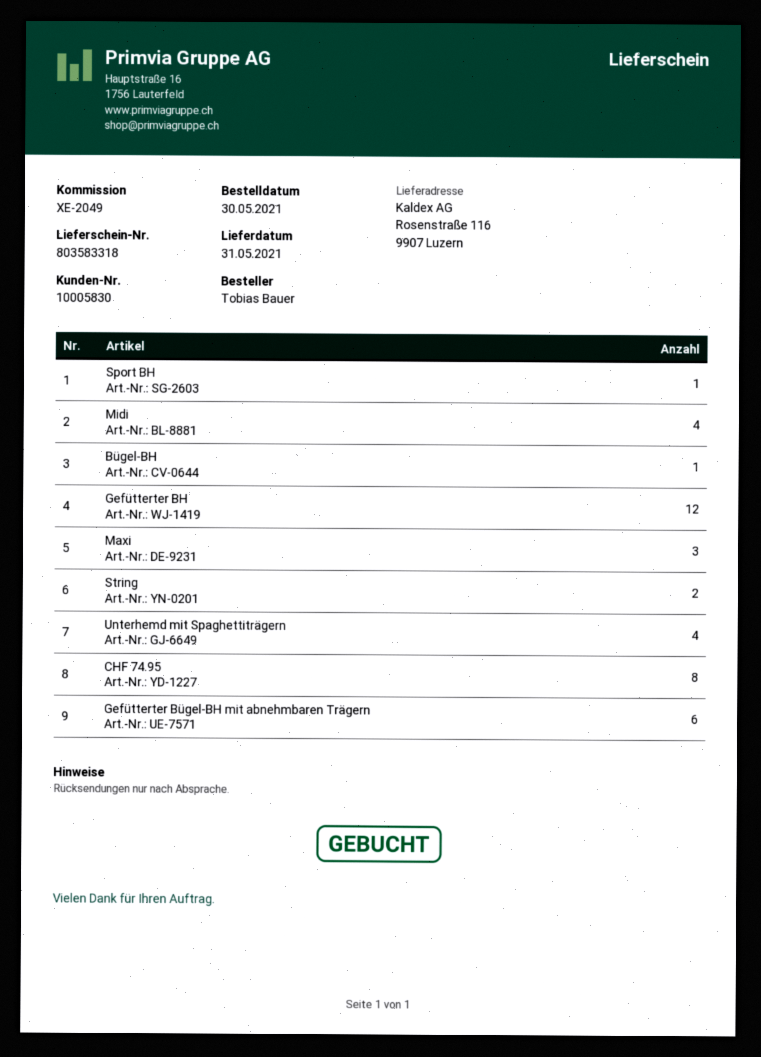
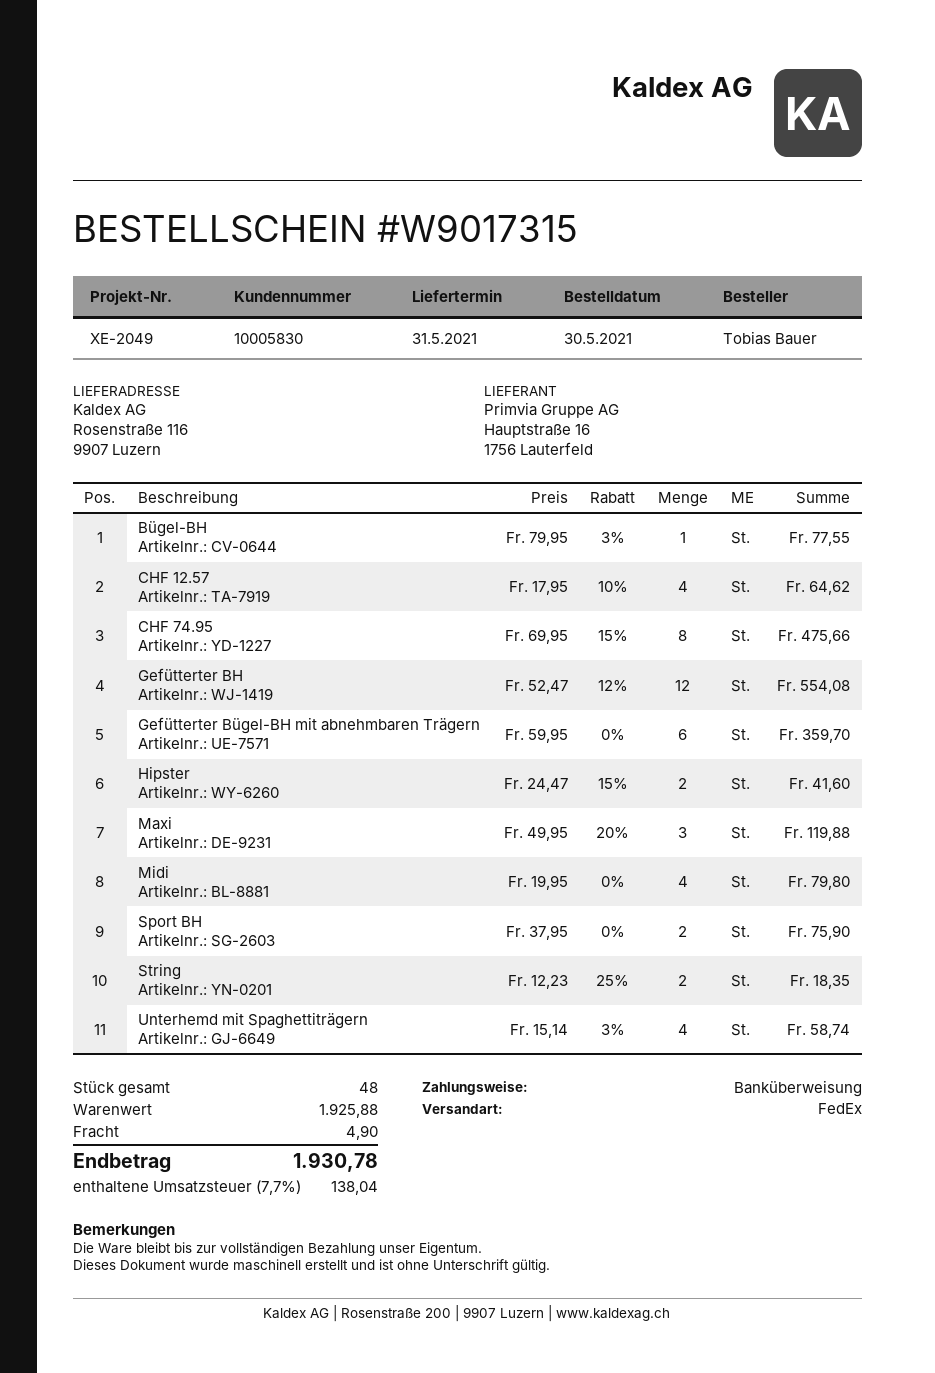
Sport BH: 1 -> 2
CHF 12.57: none -> 4
Hipster: none -> 2

